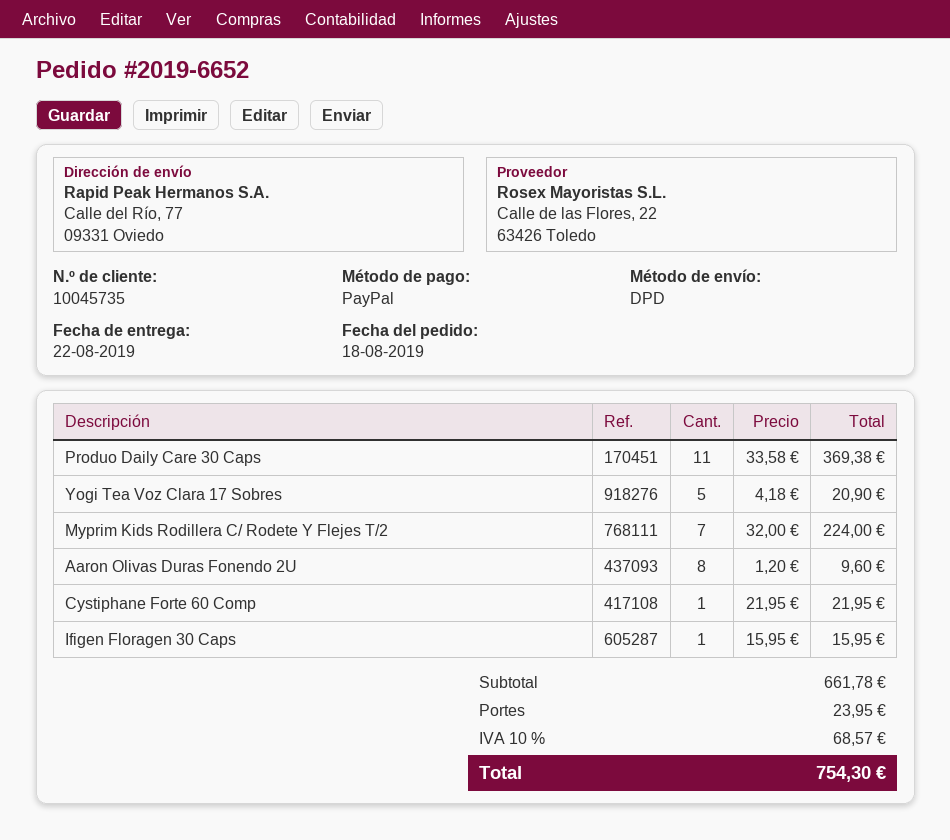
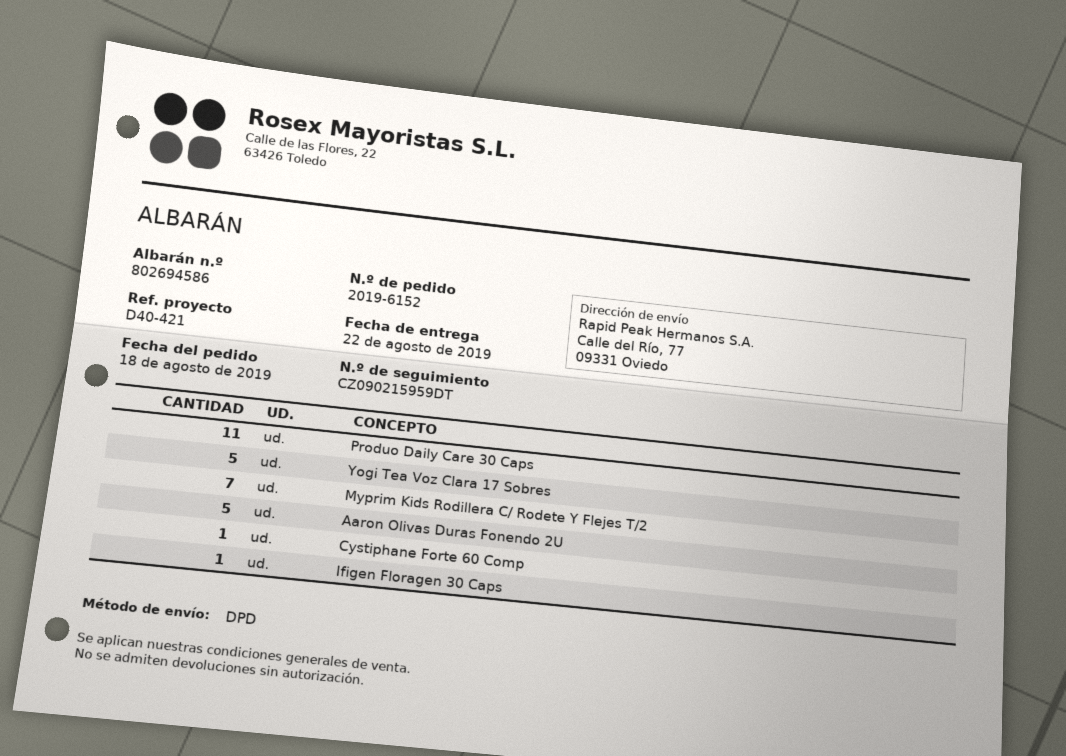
order number: 2019-6652 -> 2019-6152
Aaron Olivas Duras Fonendo 2U: 8 -> 5

